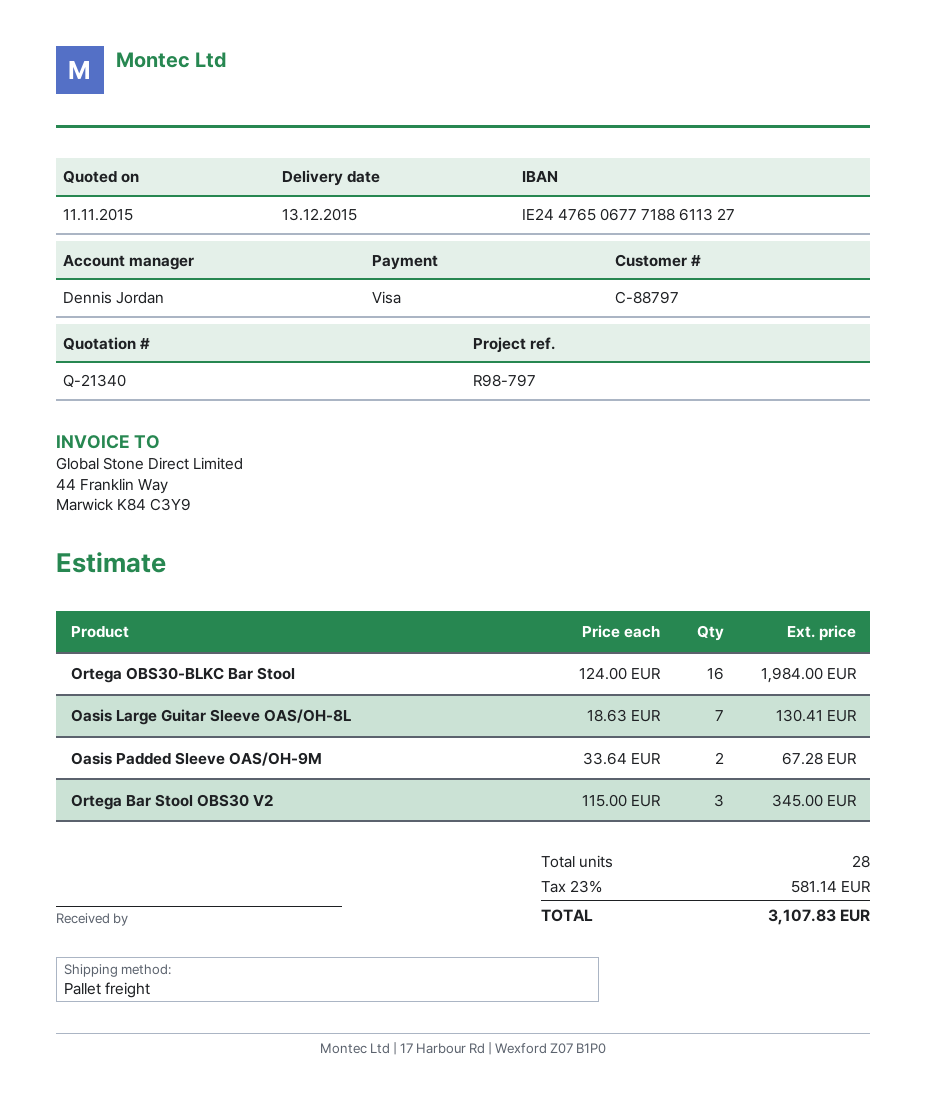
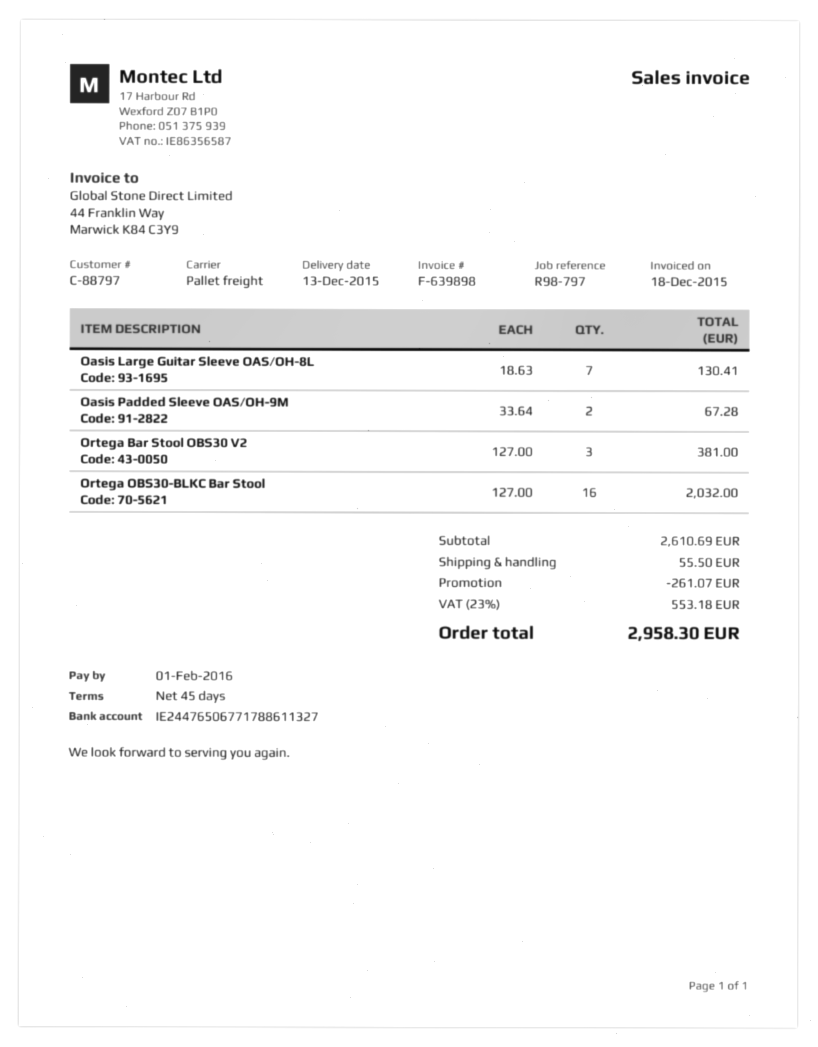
bank account: IE24476506777188611327 -> IE24476506771788611327
Ortega OBS30-BLKC Bar Stool: 16 x 124.00 = 1984.00 -> 16 x 127.00 = 2032.00
Ortega Bar Stool OBS30 V2: 3 x 115.00 = 345.00 -> 3 x 127.00 = 381.00
discount: none -> 261.07
shipping: none -> 55.50
tax: 23% = 581.14 -> 23% = 553.18
total: 3107.83 -> 2958.30

